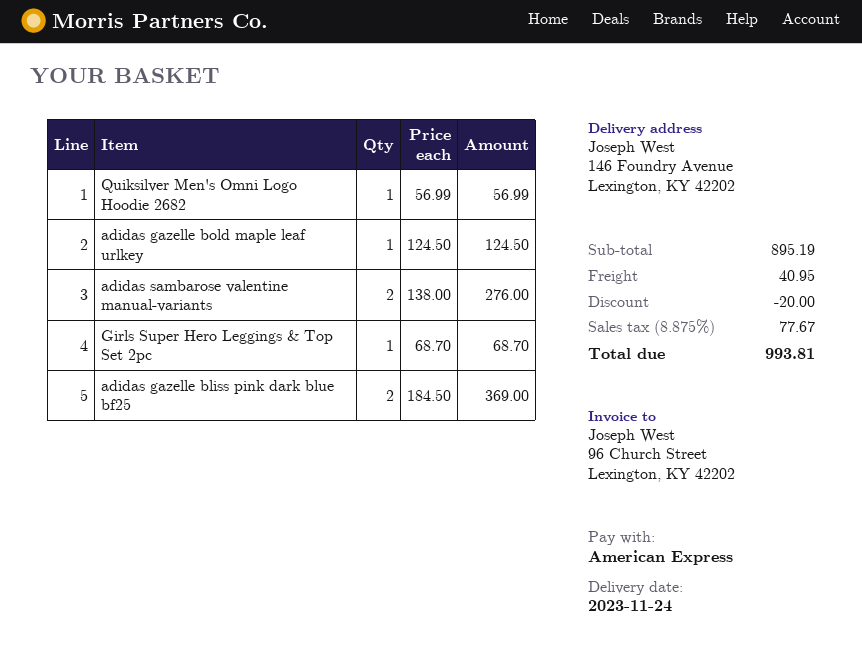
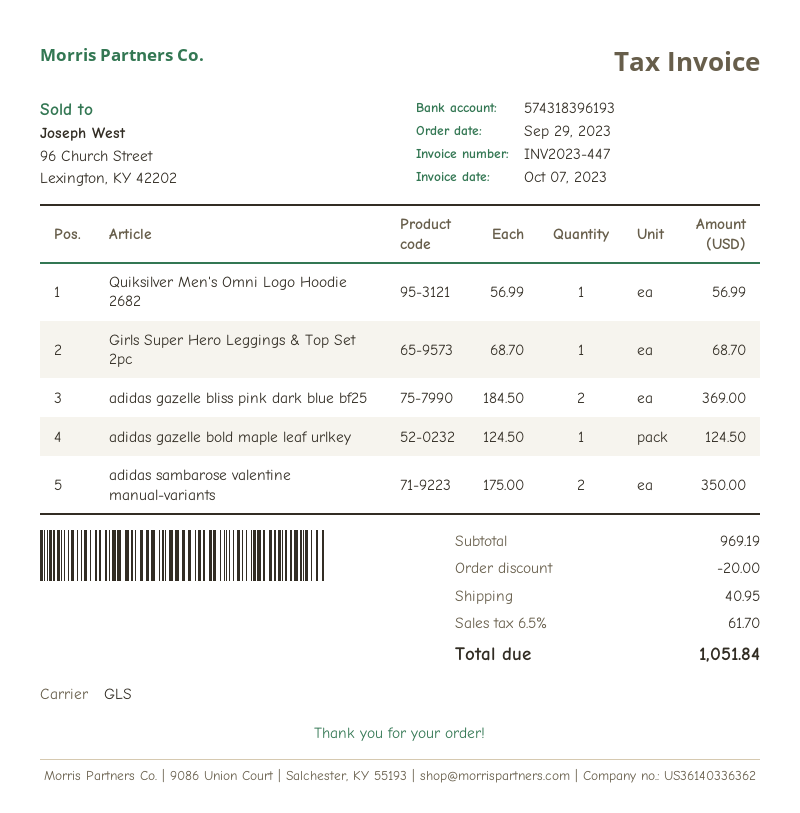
adidas sambarose valentine manual-variants: 2 x 138.00 = 276.00 -> 2 x 175.00 = 350.00
subtotal: 895.19 -> 969.19
tax: 8.875% = 77.67 -> 6.5% = 61.70
total: 993.81 -> 1051.84

